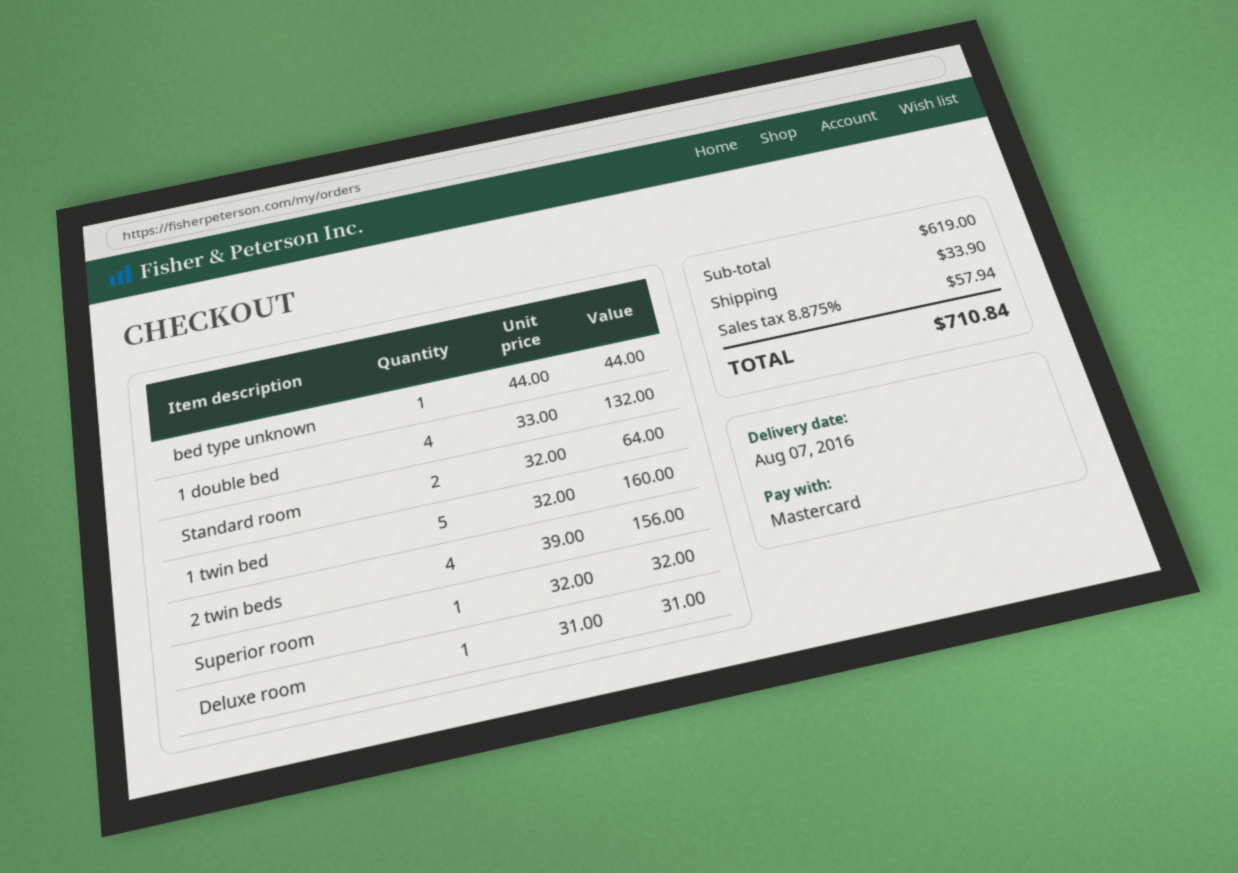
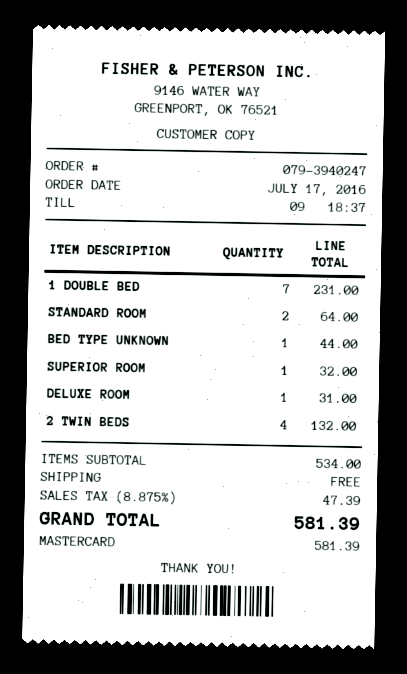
1 double bed: 4 for 132.00 -> 7 for 231.00
1 twin bed: 5 for 160.00 -> none
2 twin beds: 4 for 156.00 -> 4 for 132.00
subtotal: 619.00 -> 534.00
shipping: 33.90 -> 0.00
tax: 8.875% = 57.94 -> 8.875% = 47.39
total: 710.84 -> 581.39

